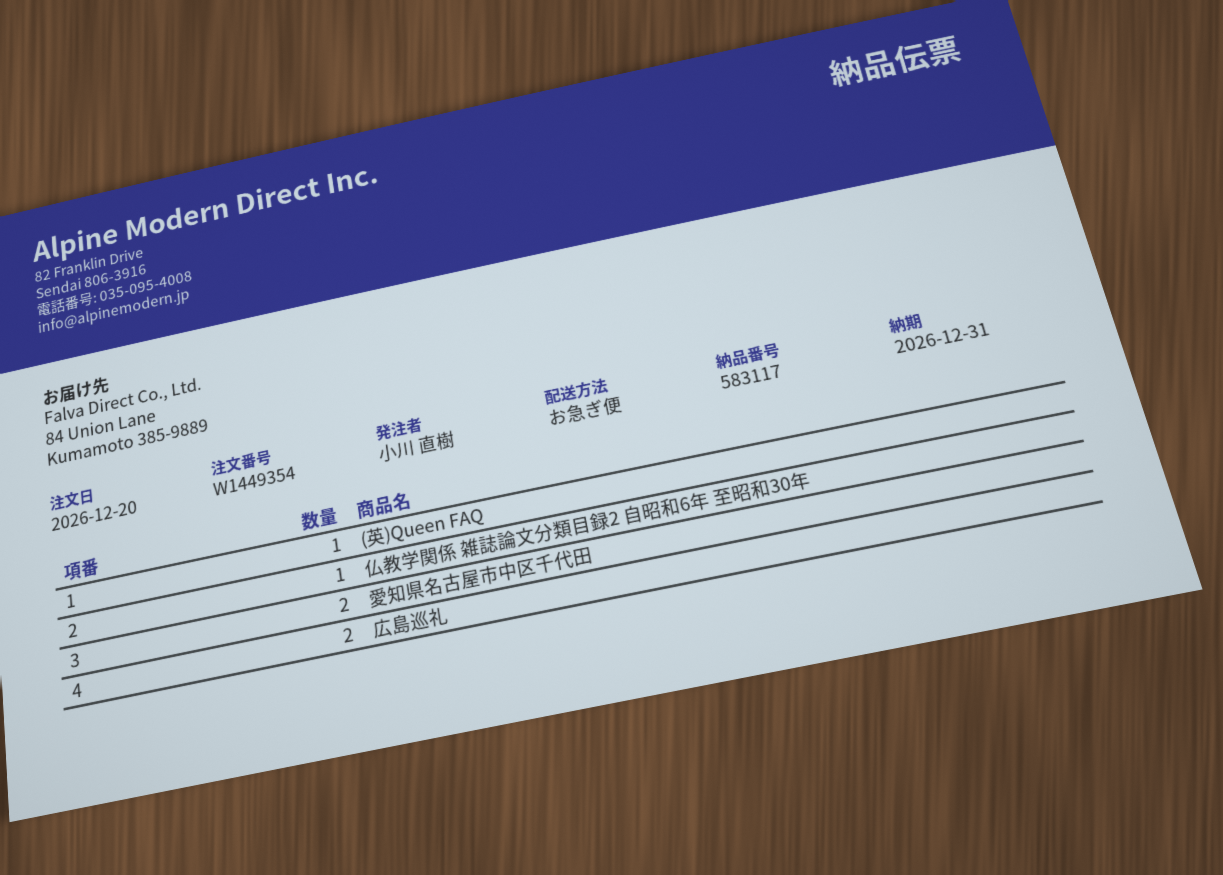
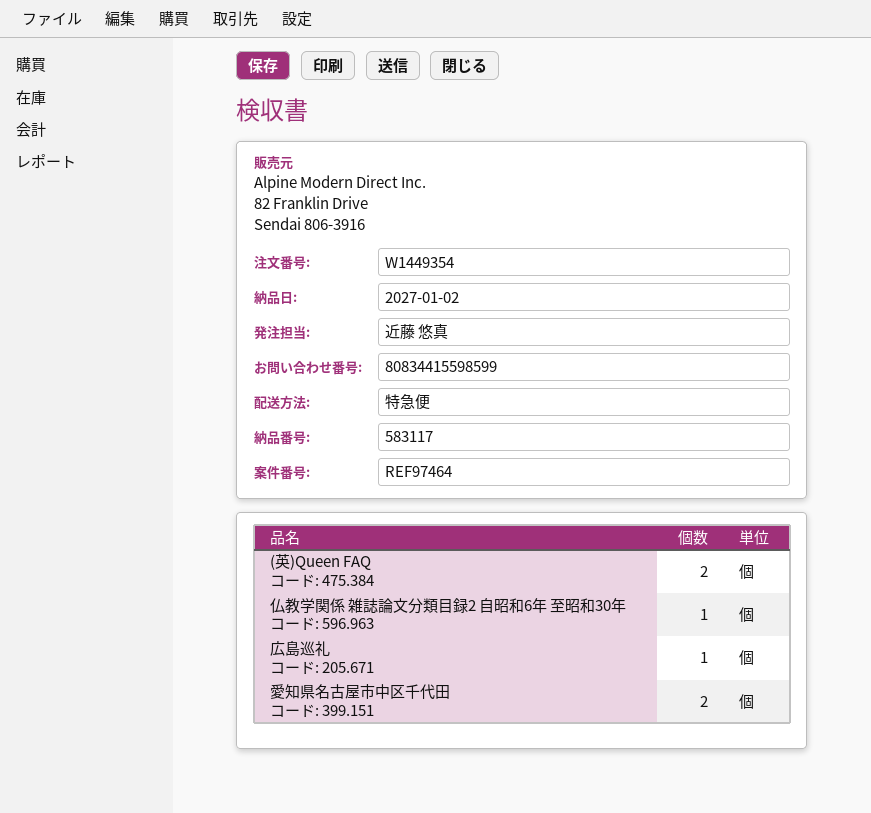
delivery date: 2026-12-31 -> 2027-01-02
ordered by: 小川 直樹 -> 近藤 悠真
(英)Queen FAQ: 1 -> 2
広島巡礼: 2 -> 1

